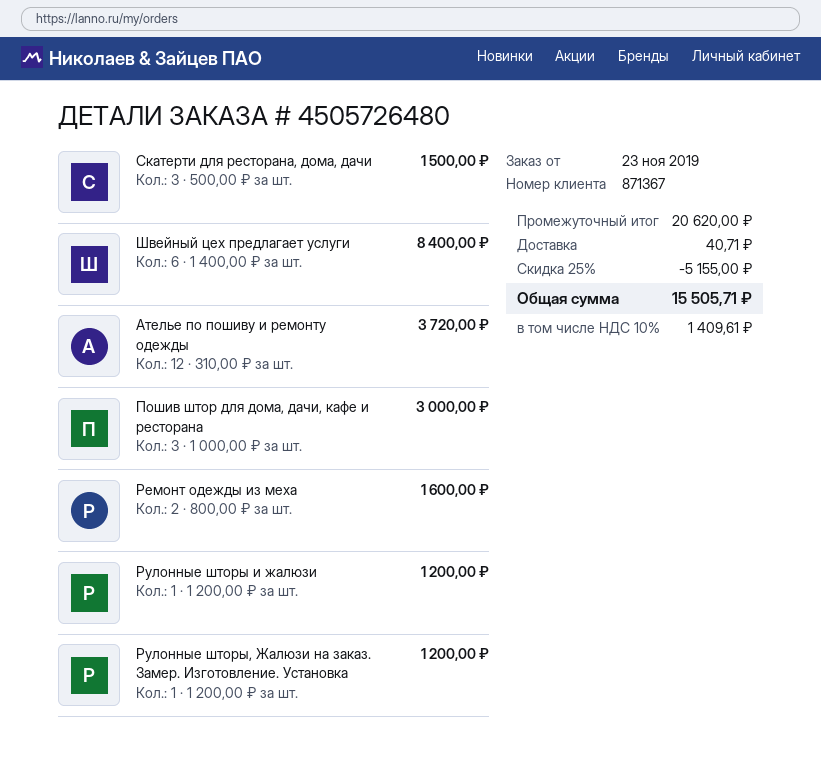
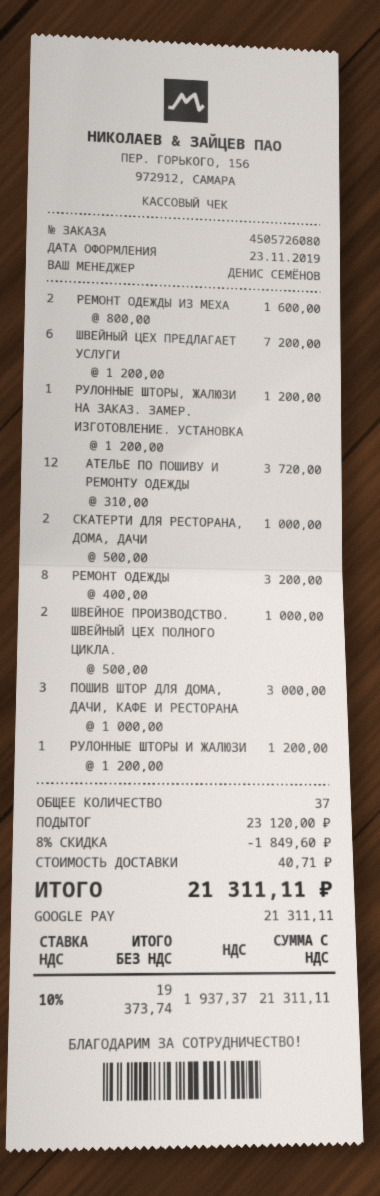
order number: 4505726480 -> 4505726080
Скатерти для ресторана, дома, дачи: 3 x 500.00 = 1500.00 -> 2 x 500.00 = 1000.00
Швейный цех предлагает услуги: 6 x 1400.00 = 8400.00 -> 6 x 1200.00 = 7200.00
РЕМОНТ ОДЕЖДЫ: none -> 8 x 400.00 = 3200.00
ШВЕЙНОЕ ПРОИЗВОДСТВО. ШВЕЙНЫЙ ЦЕХ ПОЛНОГО ЦИКЛА.: none -> 2 x 500.00 = 1000.00
subtotal: 20620.00 -> 23120.00
discount: 25% = 5155.00 -> 8% = 1849.60
tax: 10% = 1409.61 -> 10% = 1937.37
total: 15505.71 -> 21311.11

